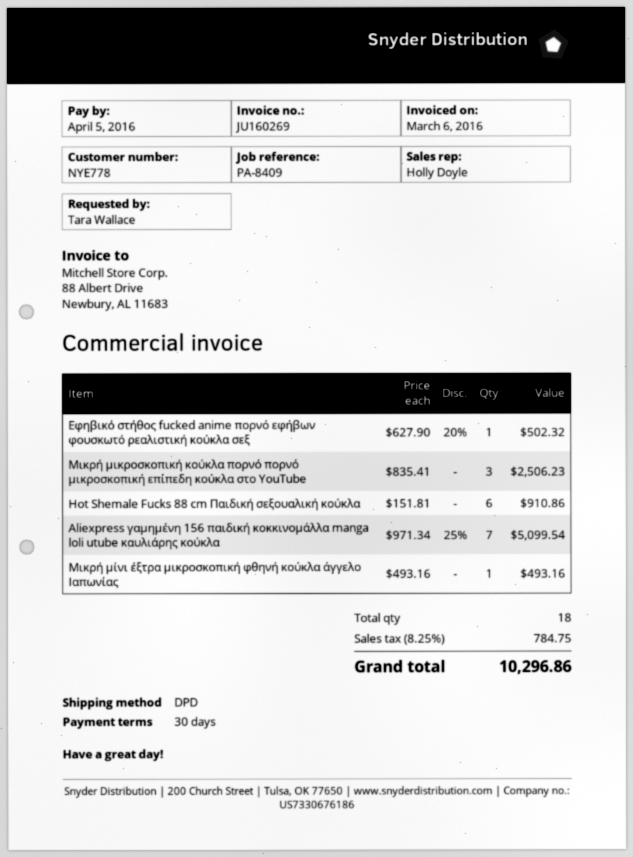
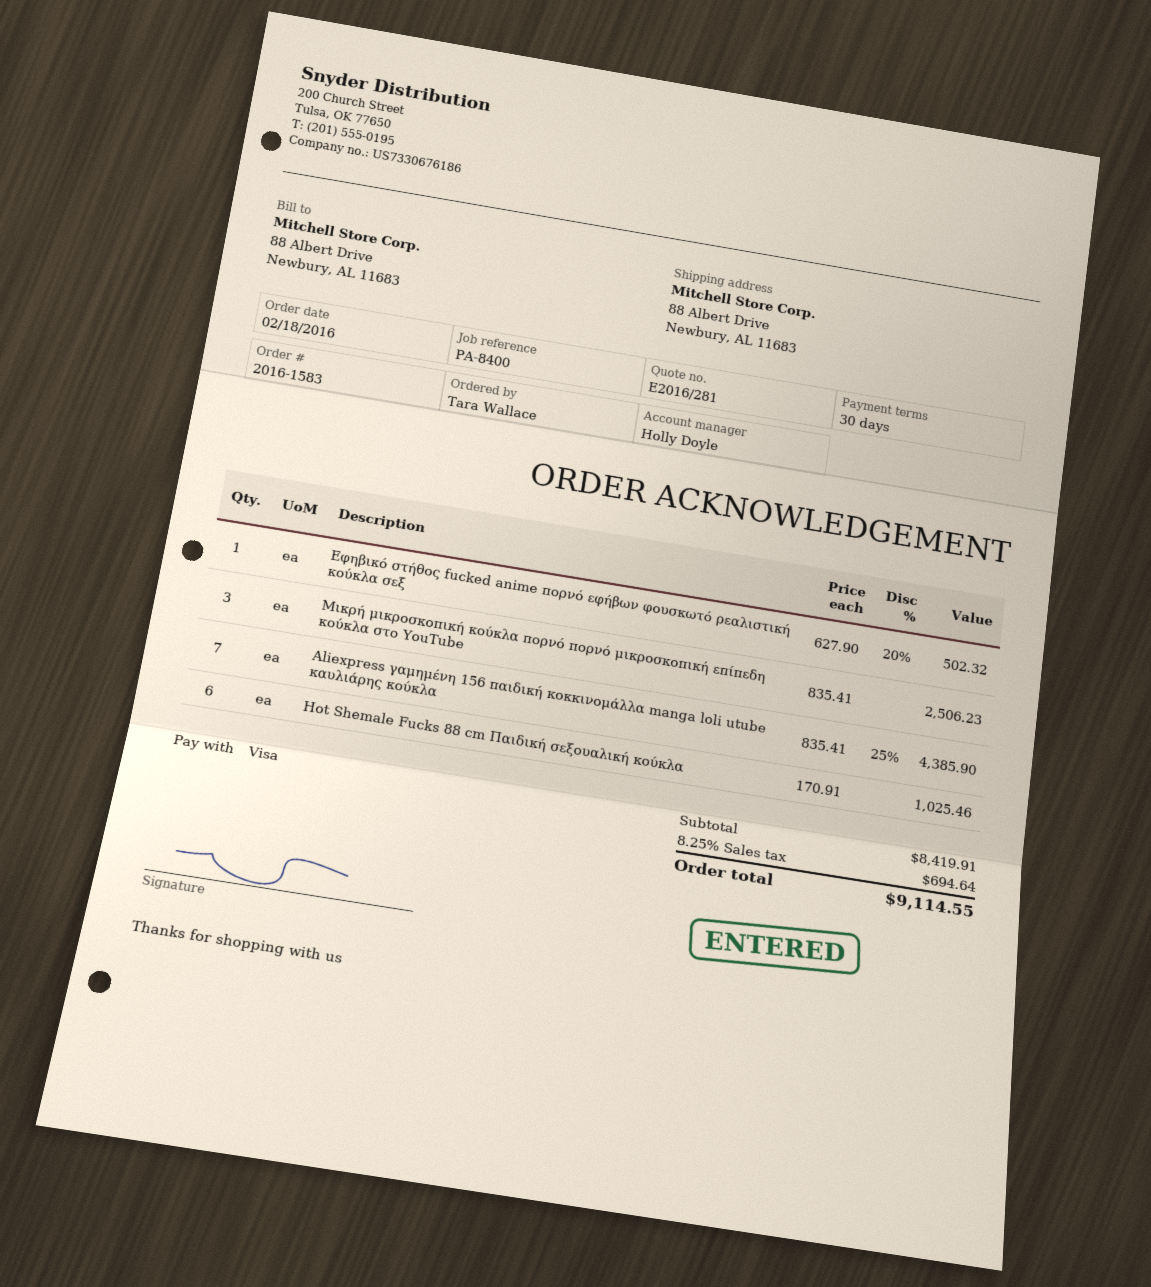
reference: PA-8409 -> PA-8400
Hot Shemale Fucks 88 cm Παιδική σεξουαλική κούκλα: 6 x 151.81 = 910.86 -> 6 x 170.91 = 1025.46
Aliexpress γαμημένη 156 παιδική κοκκινομάλλα manga loli utube καυλιάρης κούκλα: 7 x 971.34 - 25% = 5099.54 -> 7 x 835.41 - 25% = 4385.90
Μικρή μίνι έξτρα μικροσκοπική φθηνή κούκλα άγγελο Ιαπωνίας: 1 x 493.16 = 493.16 -> none
tax: 8.25% = 784.75 -> 8.25% = 694.64
total: 10296.86 -> 9114.55

